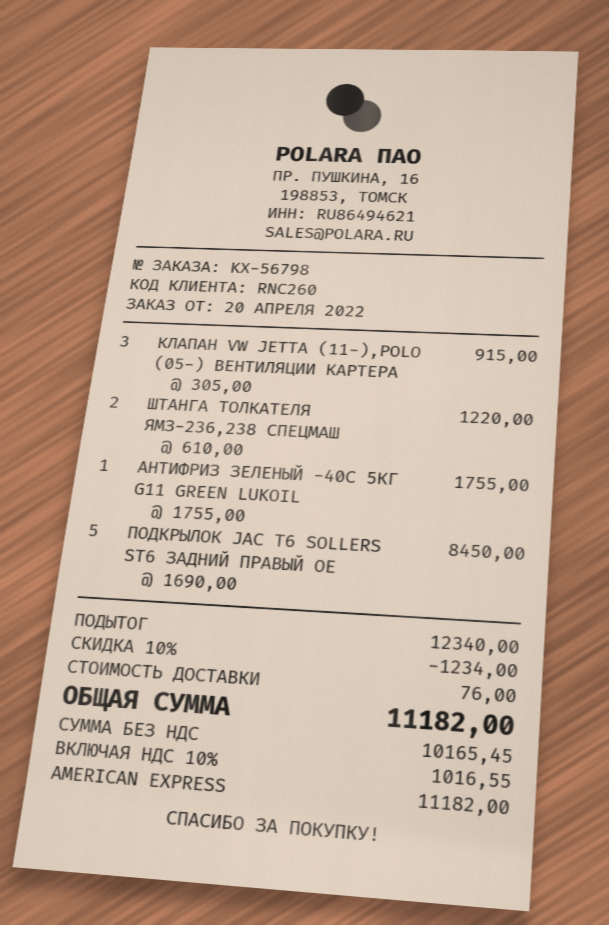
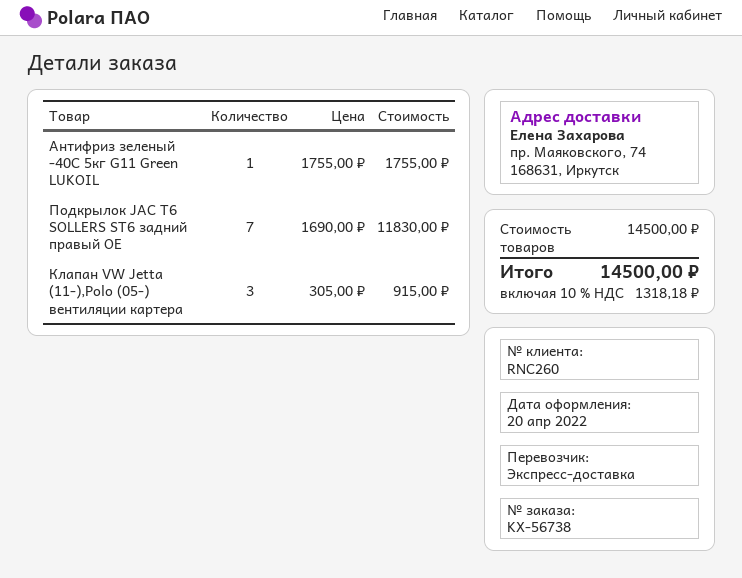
order number: KX-56798 -> KX-56738
ШТАНГА ТОЛКАТЕЛЯ ЯМЗ-236,238 СПЕЦМАШ: 2 x 610.00 = 1220.00 -> none
ПОДКРЫЛОК JAC T6 SOLLERS ST6 ЗАДНИЙ ПРАВЫЙ OE: 5 x 1690.00 = 8450.00 -> 7 x 1690.00 = 11830.00
subtotal: 12340.00 -> 14500.00
discount: 10% = 1234.00 -> none
shipping: 76.00 -> none
tax: 10% = 1016.55 -> 10% = 1318.18
total: 11182.00 -> 14500.00

